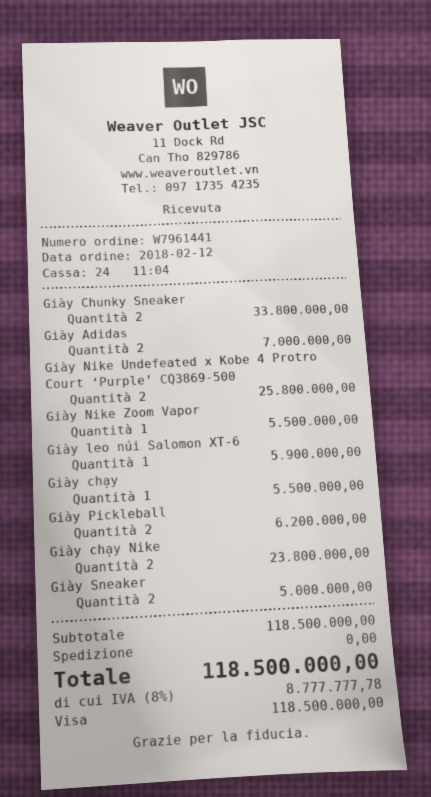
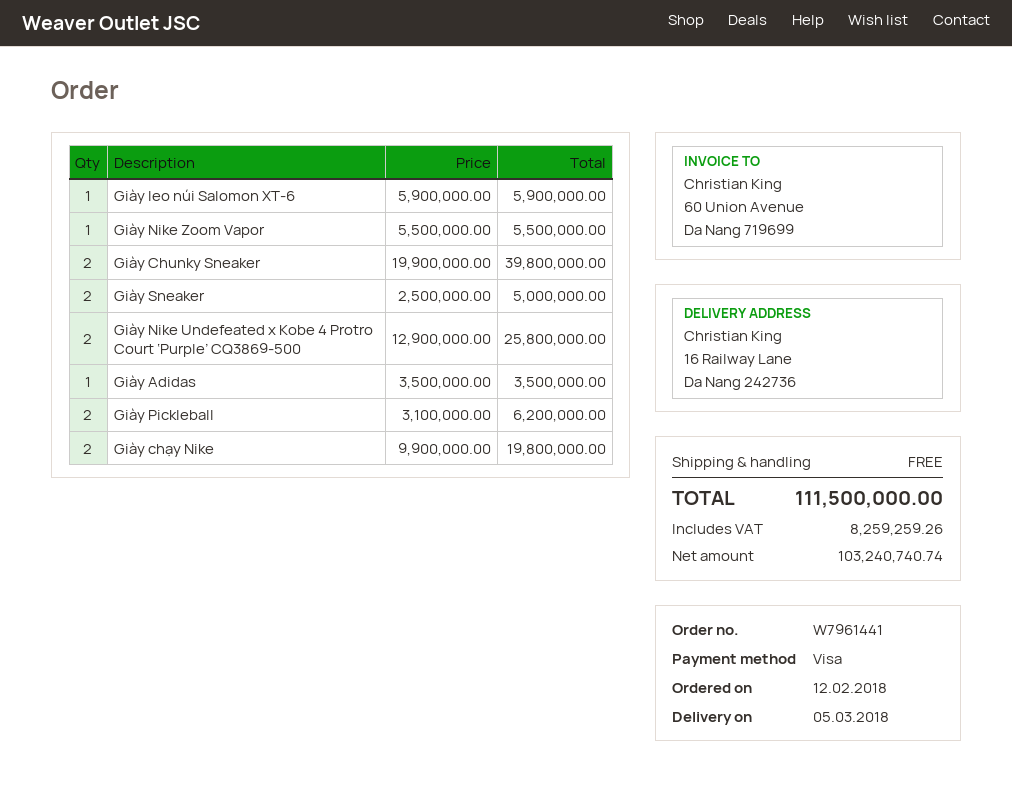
Giày Chunky Sneaker: 2 for 33800000.00 -> 2 for 39800000.00
Giày Adidas: 2 for 7000000.00 -> 1 for 3500000.00
Giày chạy: 1 for 5500000.00 -> none
Giày chạy Nike: 2 for 23800000.00 -> 2 for 19800000.00
tax: 8777777.78 -> 8259259.26
total: 118500000.00 -> 111500000.00

